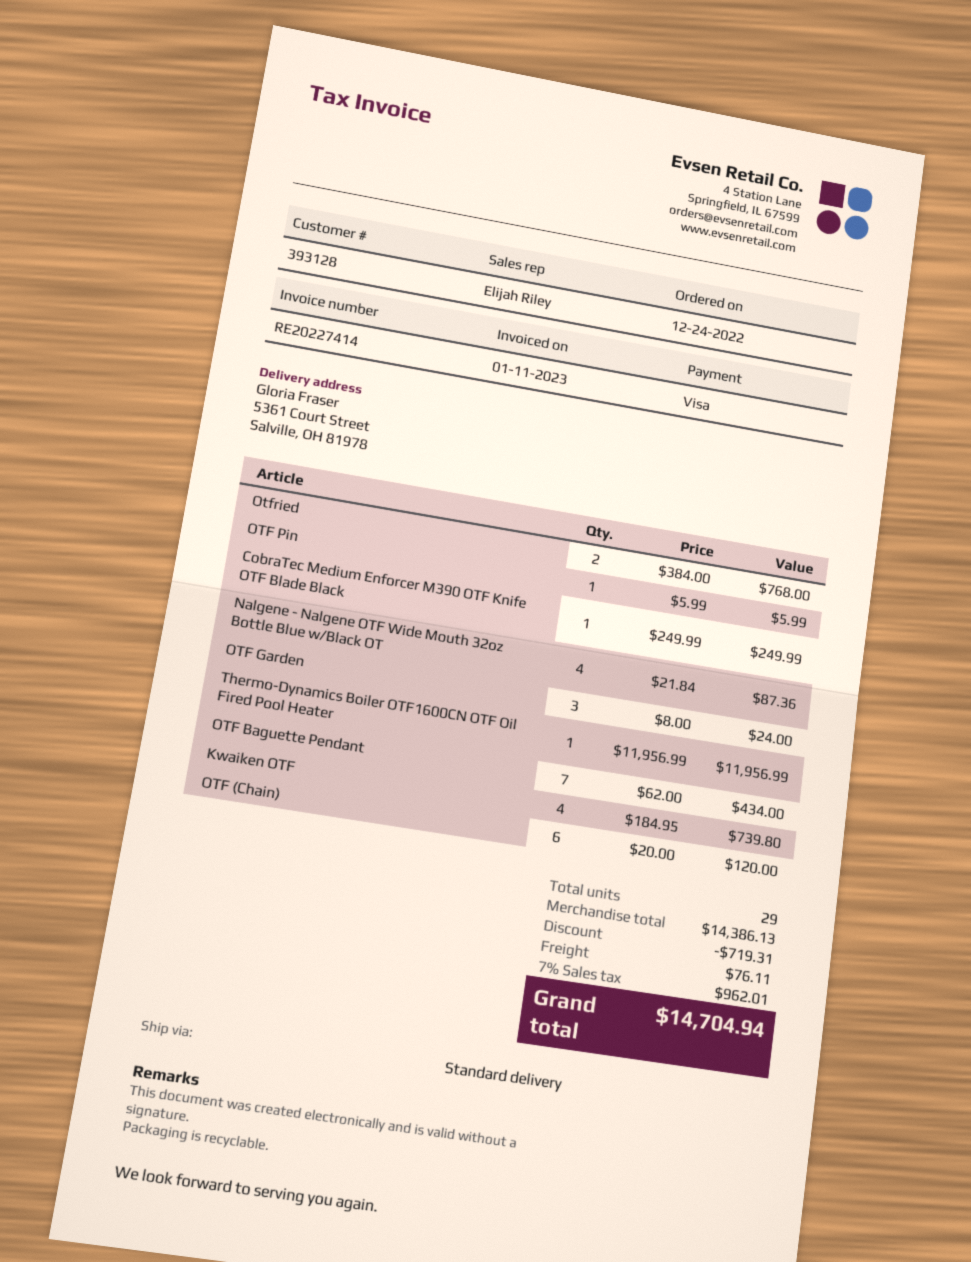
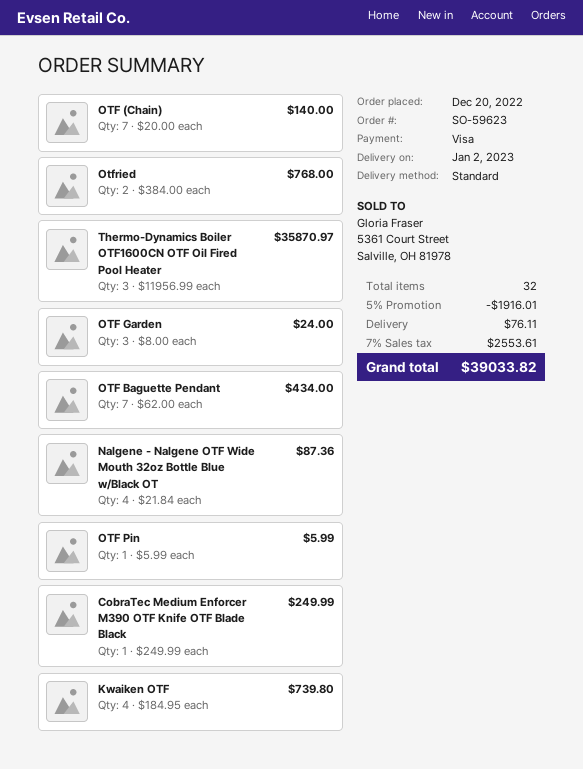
order date: 2022-12-24 -> 2022-12-20
Thermo-Dynamics Boiler OTF1600CN OTF Oil Fired Pool Heater: 1 x 11956.99 = 11956.99 -> 3 x 11956.99 = 35870.97
OTF (Chain): 6 x 20.00 = 120.00 -> 7 x 20.00 = 140.00
total quantity: 29 -> 32
discount: 719.31 -> 1916.01
tax: 7% = 962.01 -> 7% = 2553.61
total: 14704.94 -> 39033.82

